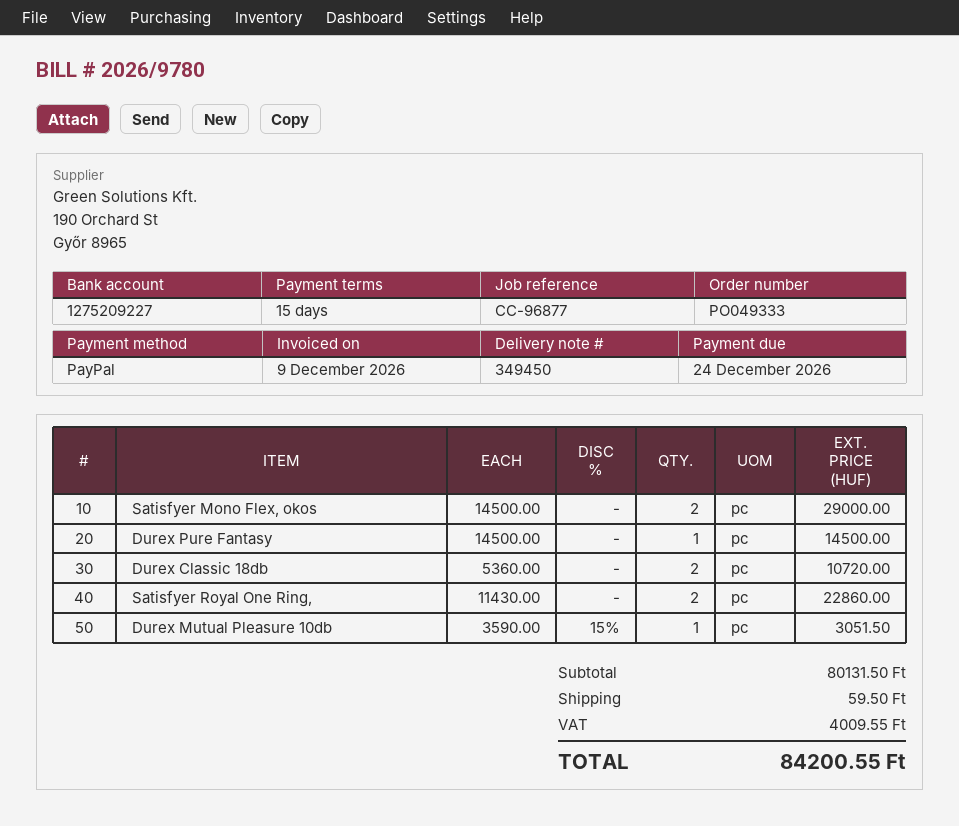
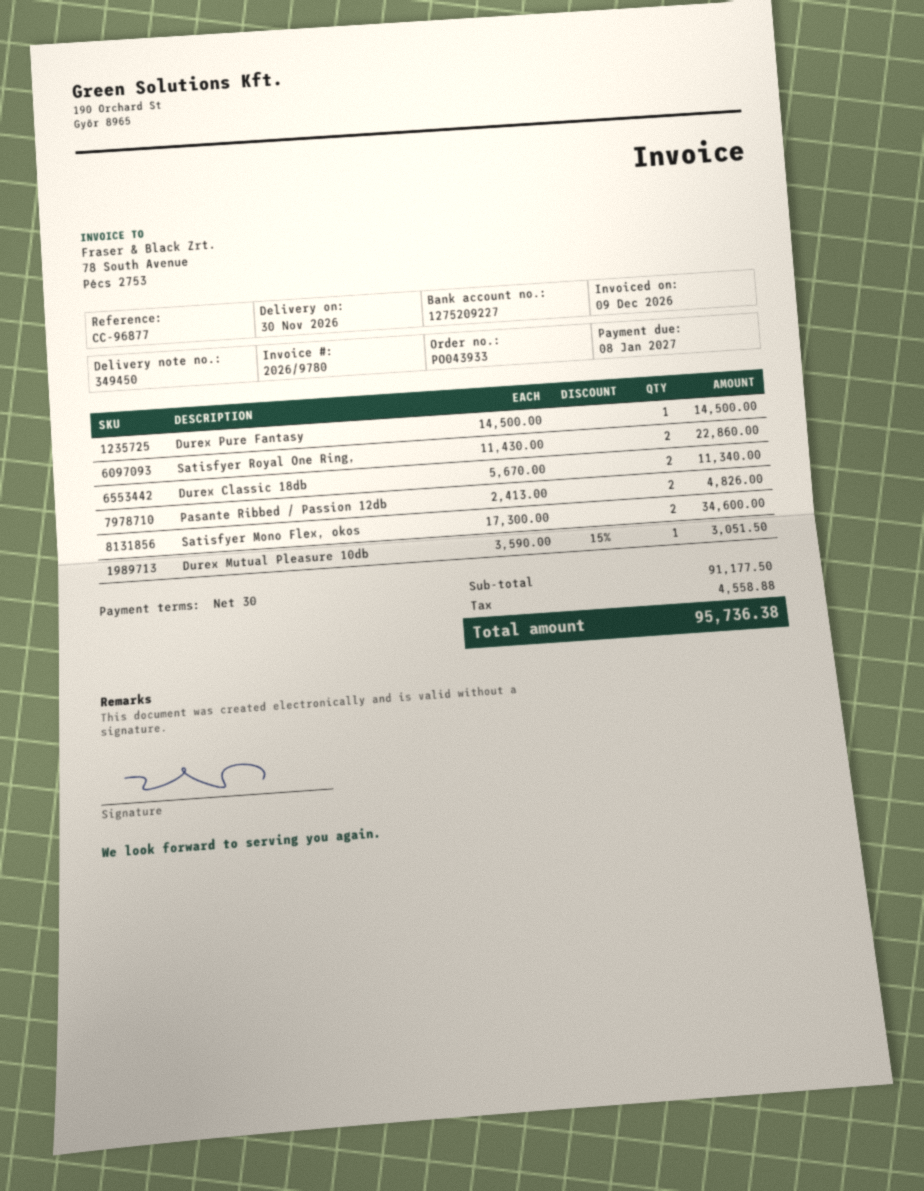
order number: PO049333 -> PO043933
payment terms: 15 days -> 30 days
due date: 2026-12-24 -> 2027-01-08
Satisfyer Mono Flex, okos: 2 x 14500.00 = 29000.00 -> 2 x 17300.00 = 34600.00
Durex Classic 18db: 2 x 5360.00 = 10720.00 -> 2 x 5670.00 = 11340.00
Pasante Ribbed / Passion 12db: none -> 2 x 2413.00 = 4826.00
subtotal: 80131.50 -> 91177.50
shipping: 59.50 -> none
tax: 4009.55 -> 4558.88
total: 84200.55 -> 95736.38

